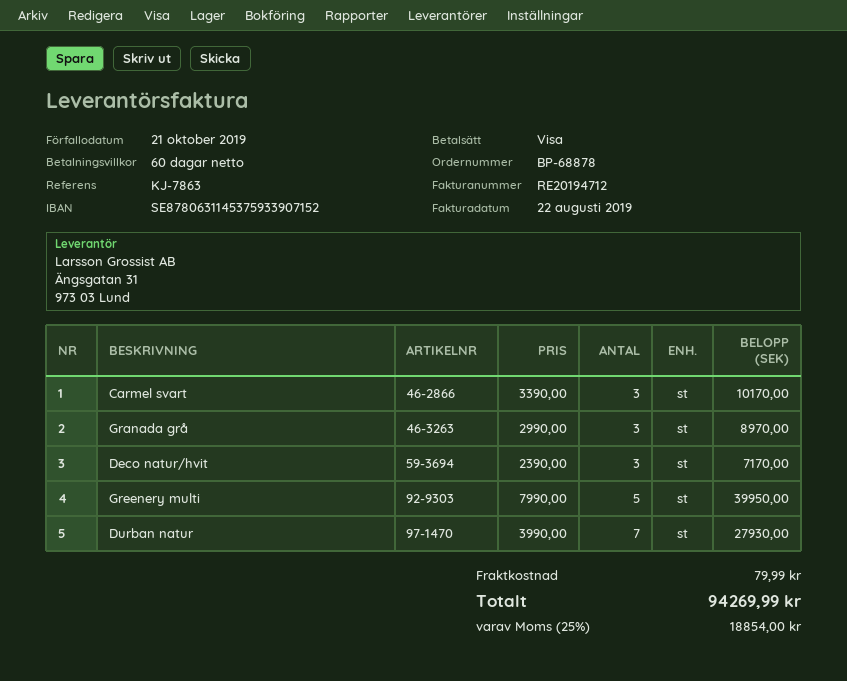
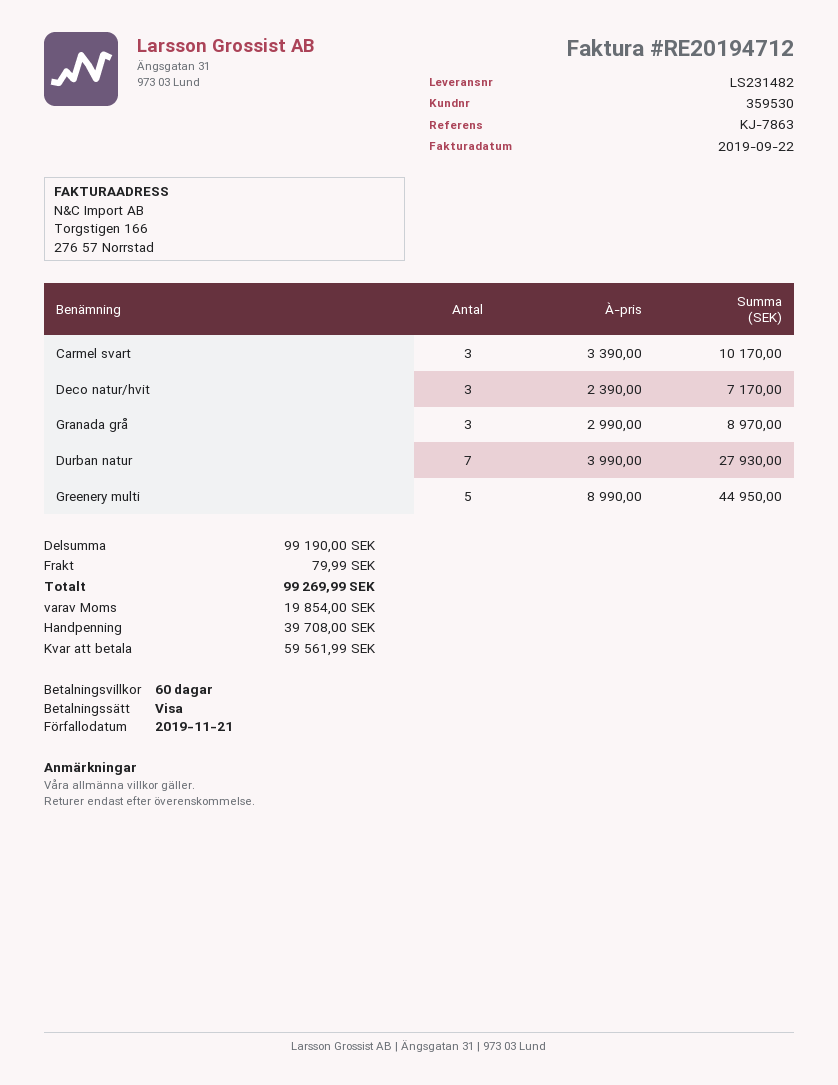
invoice date: 2019-08-22 -> 2019-09-22
due date: 2019-10-21 -> 2019-11-21
Greenery multi: 5 x 7990.00 = 39950.00 -> 5 x 8990.00 = 44950.00
tax: 18854.00 -> 19854.00
total: 94269.99 -> 99269.99

